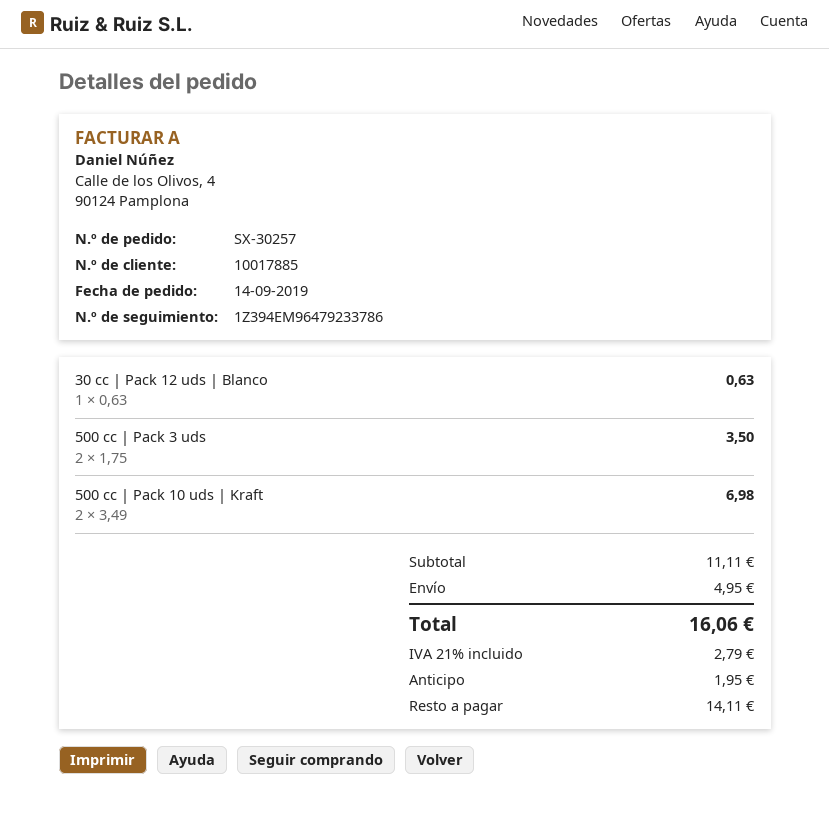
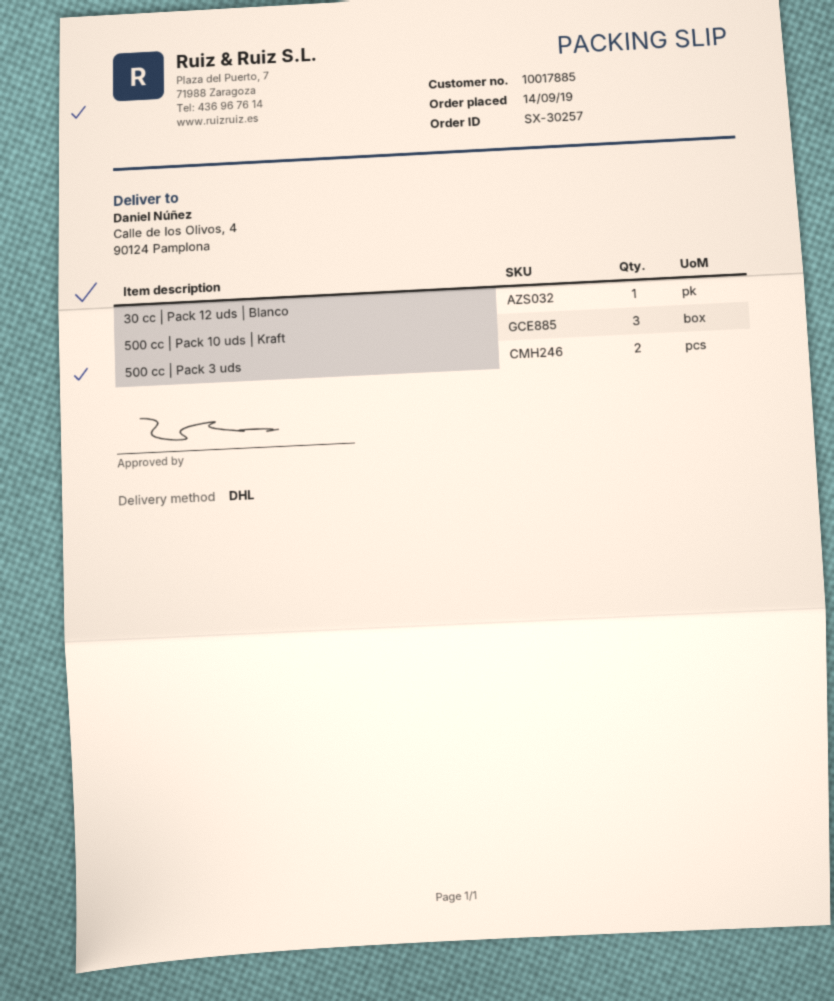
500 cc | Pack 10 uds | Kraft: 2 -> 3

